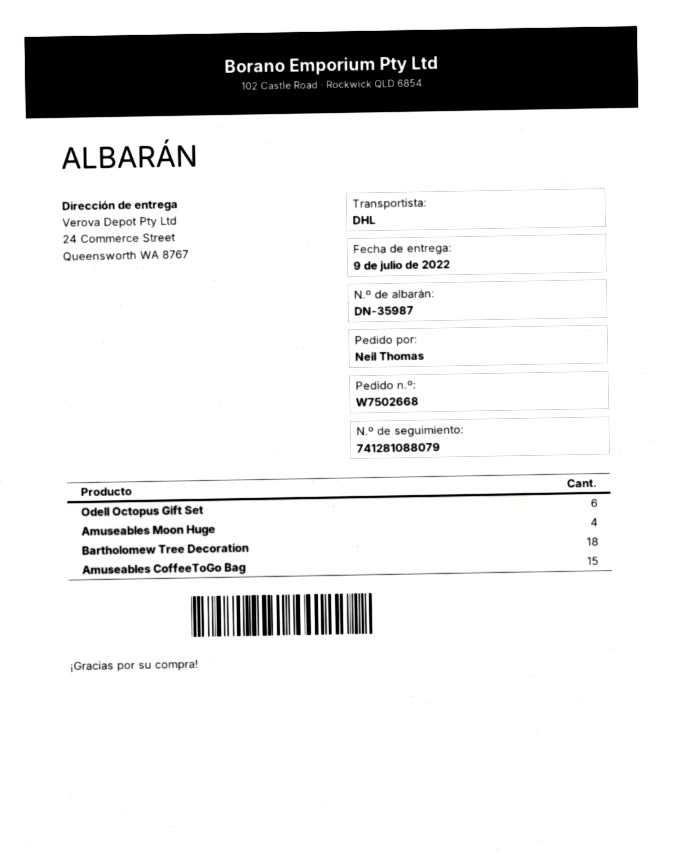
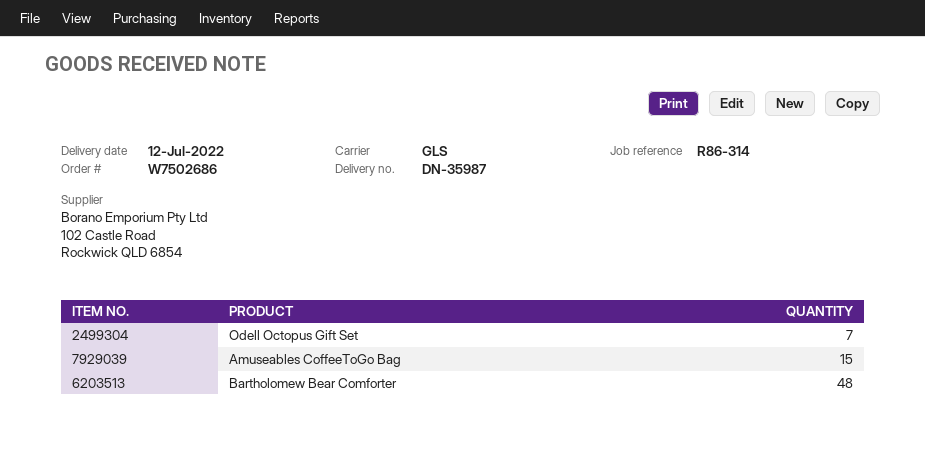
order number: W7502668 -> W7502686
delivery date: 2022-07-09 -> 2022-07-12
shipping method: DHL -> GLS
Odell Octopus Gift Set: 6 -> 7
Amuseables Moon Huge: 4 -> none
Bartholomew Tree Decoration: 18 -> none
Bartholomew Bear Comforter: none -> 48

